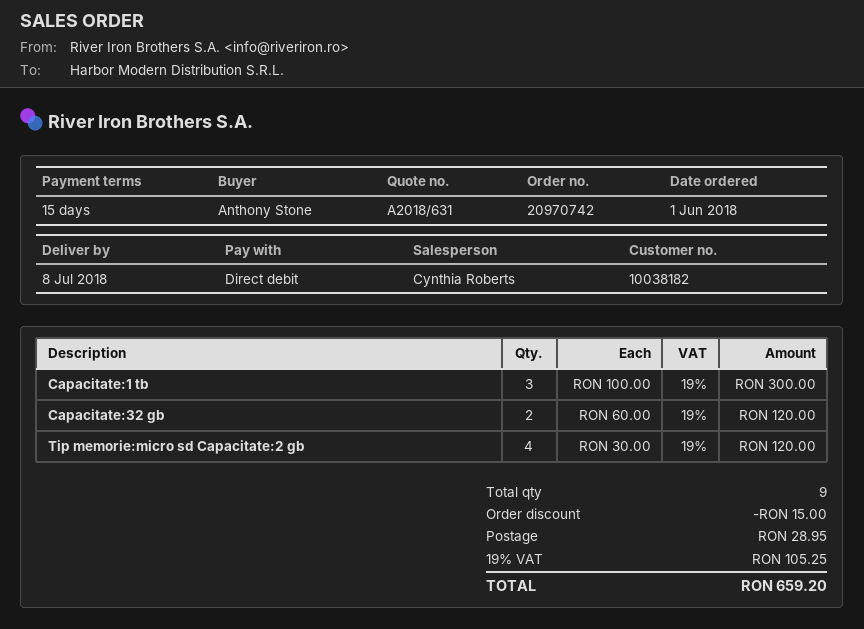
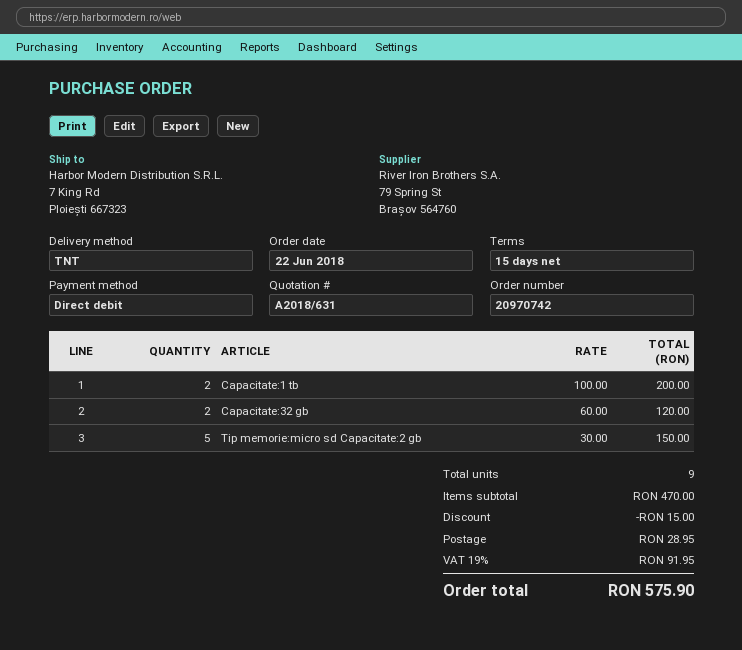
order date: 2018-06-01 -> 2018-06-22
Capacitate:1 tb: 3 x 100.00 = 300.00 -> 2 x 100.00 = 200.00
Tip memorie:micro sd Capacitate:2 gb: 4 x 30.00 = 120.00 -> 5 x 30.00 = 150.00
tax: 19% = 105.25 -> 19% = 91.95
total: 659.20 -> 575.90

